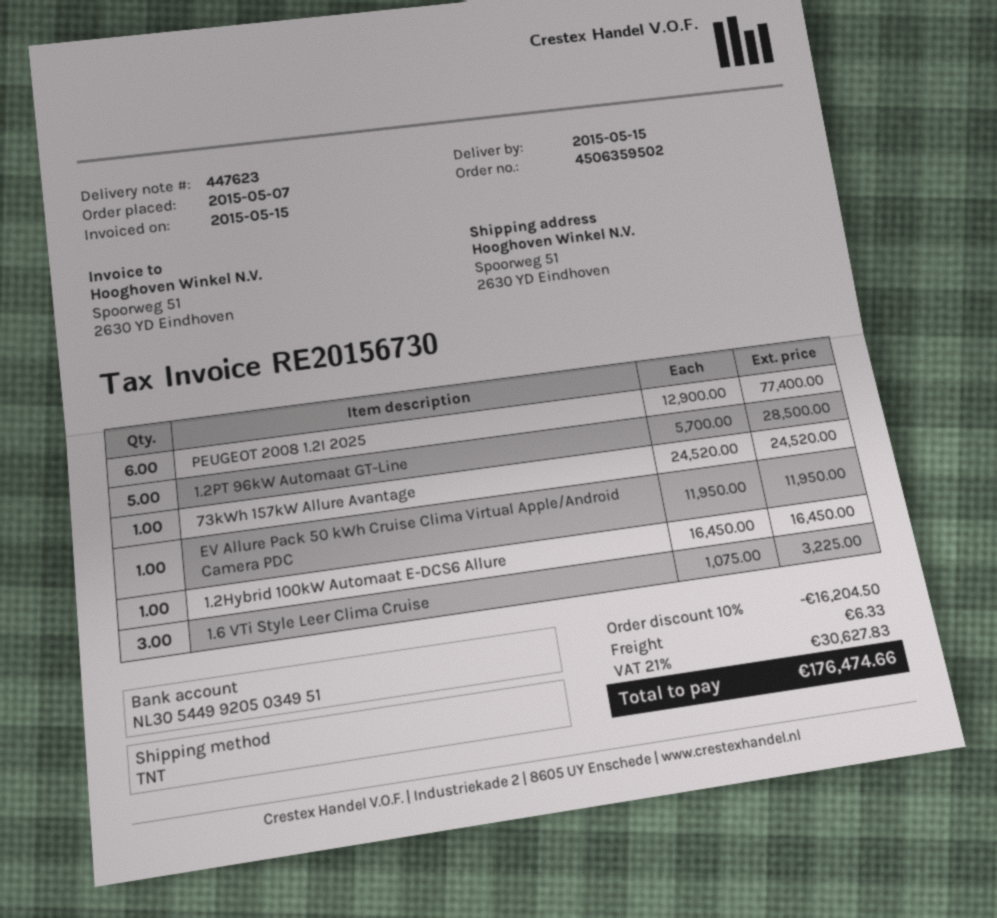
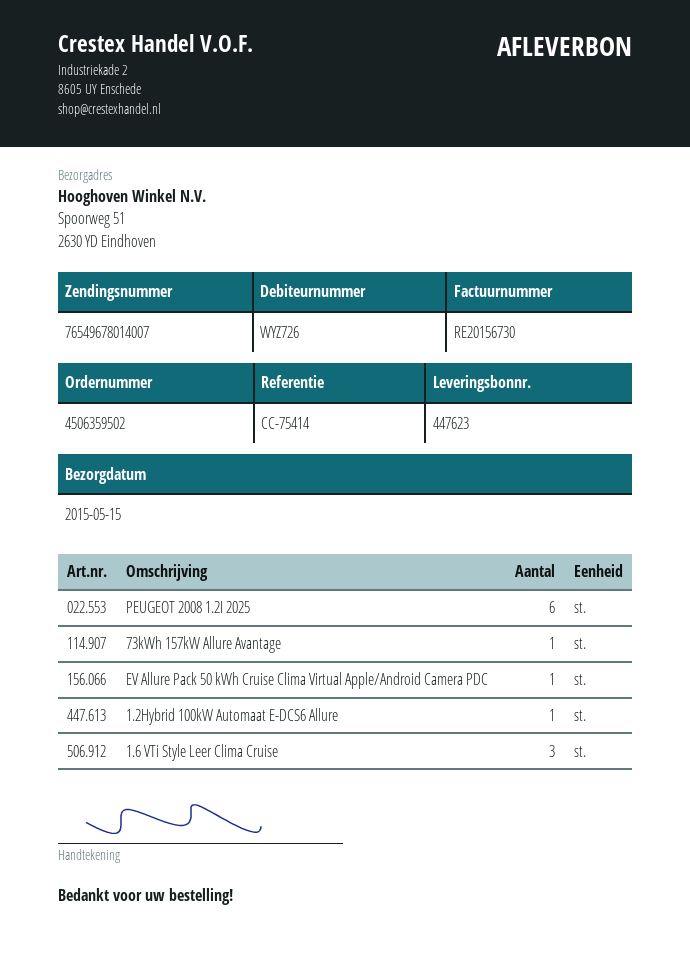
1.2PT 96kW Automaat GT-Line: 5 -> none

